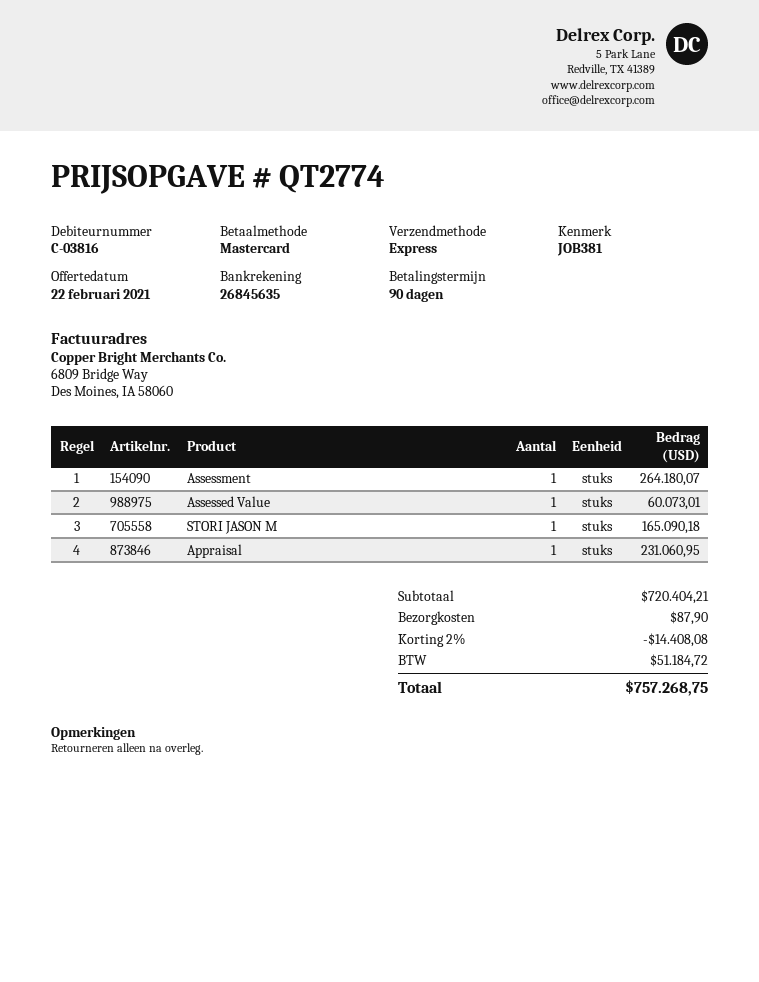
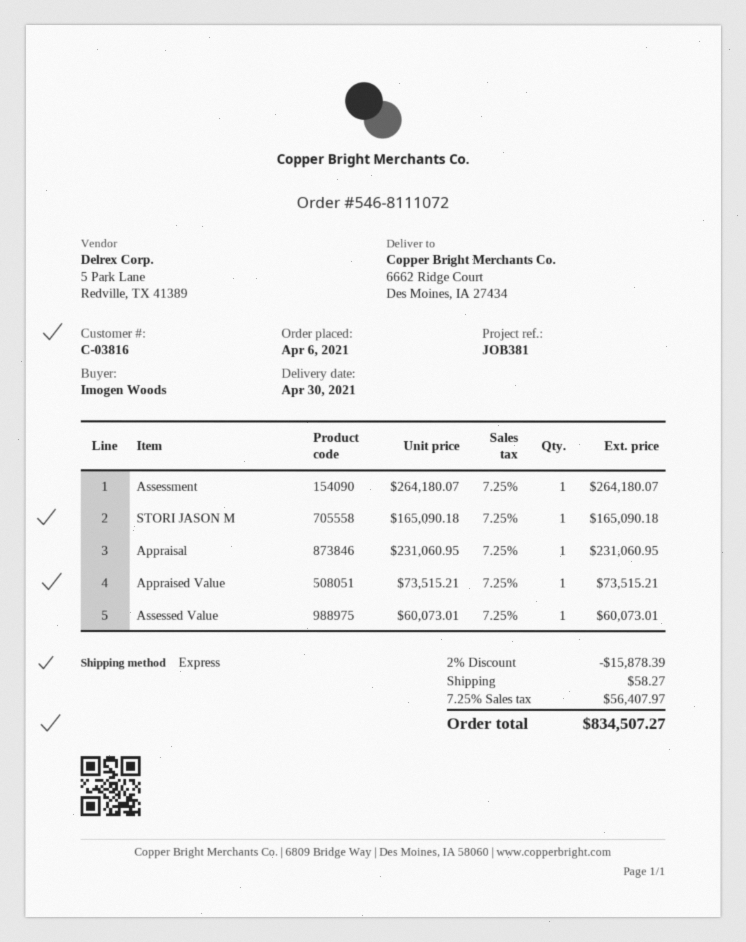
Appraised Value: none -> 1 for 73515.21
discount: 2% = 14408.08 -> 2% = 15878.39
shipping: 87.90 -> 58.27
tax: 51184.72 -> 56407.97
total: 757268.75 -> 834507.27

